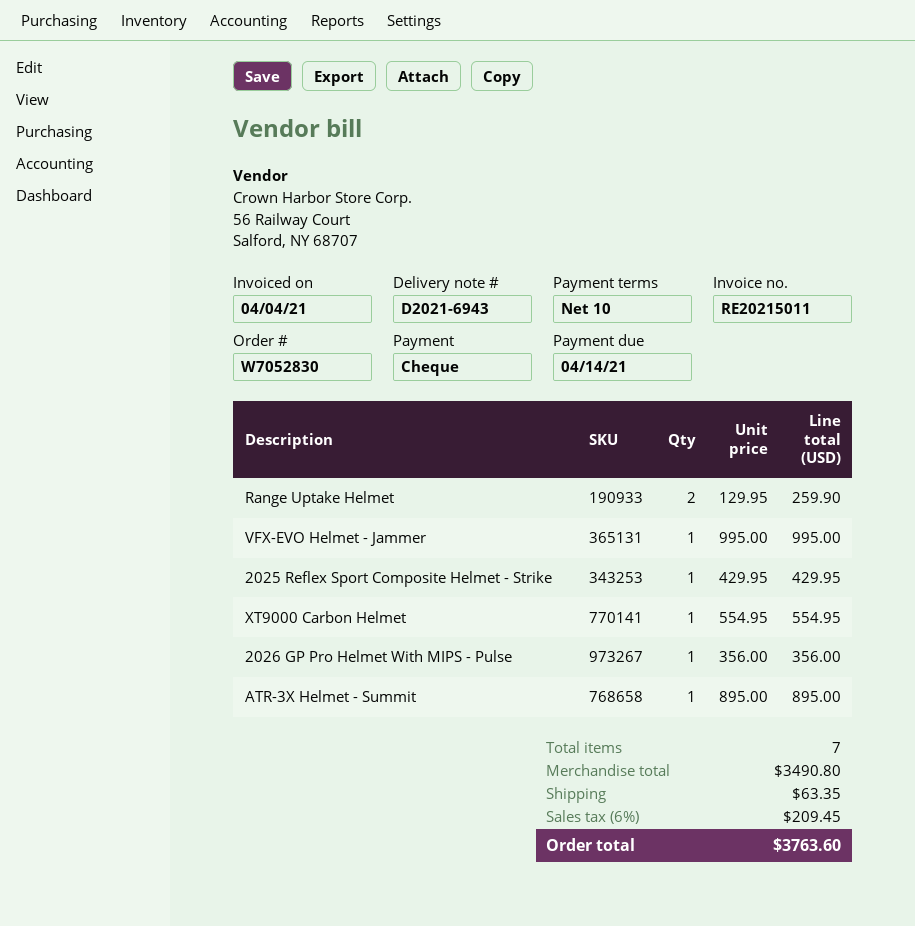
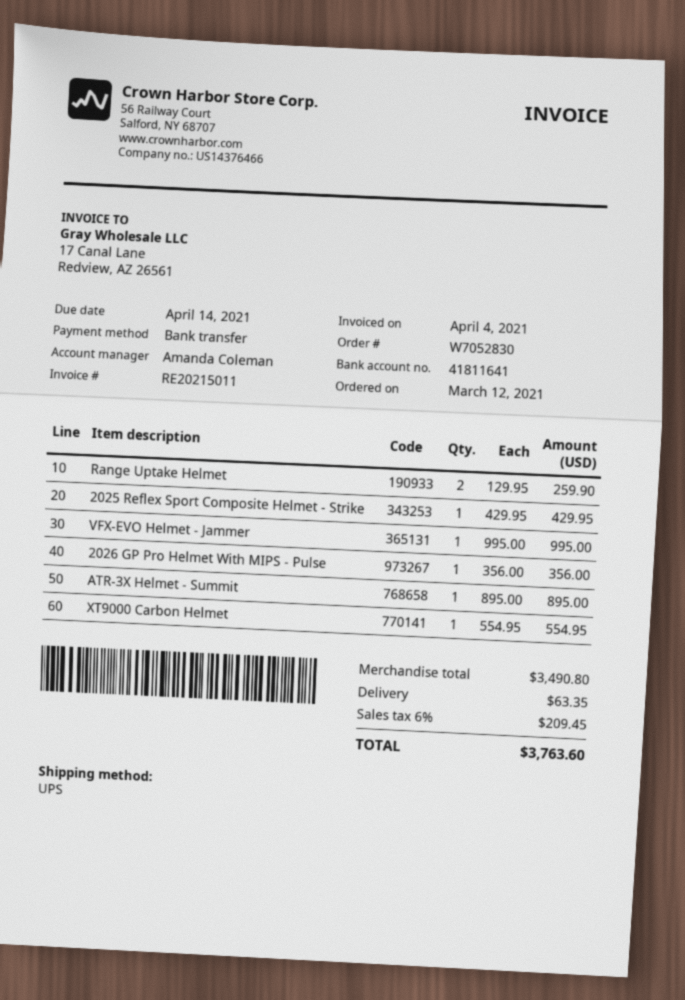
payment method: cheque -> bank transfer

